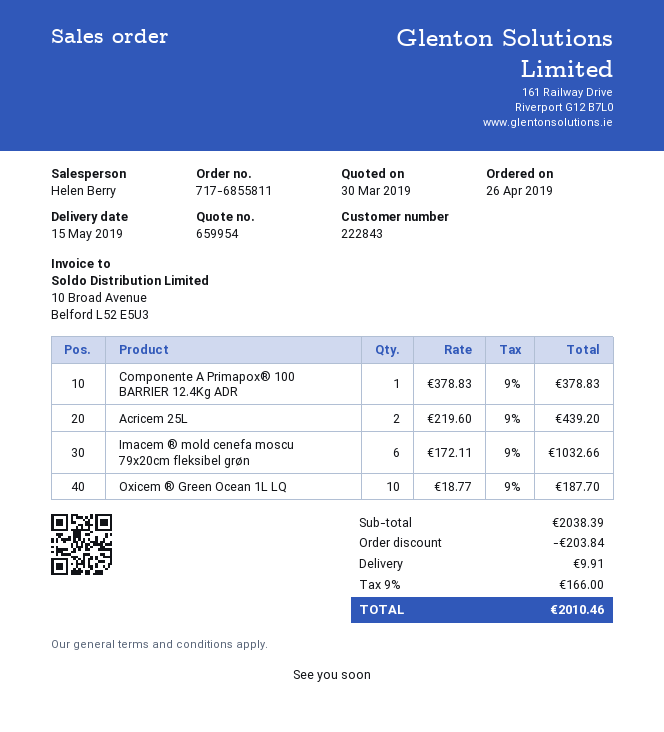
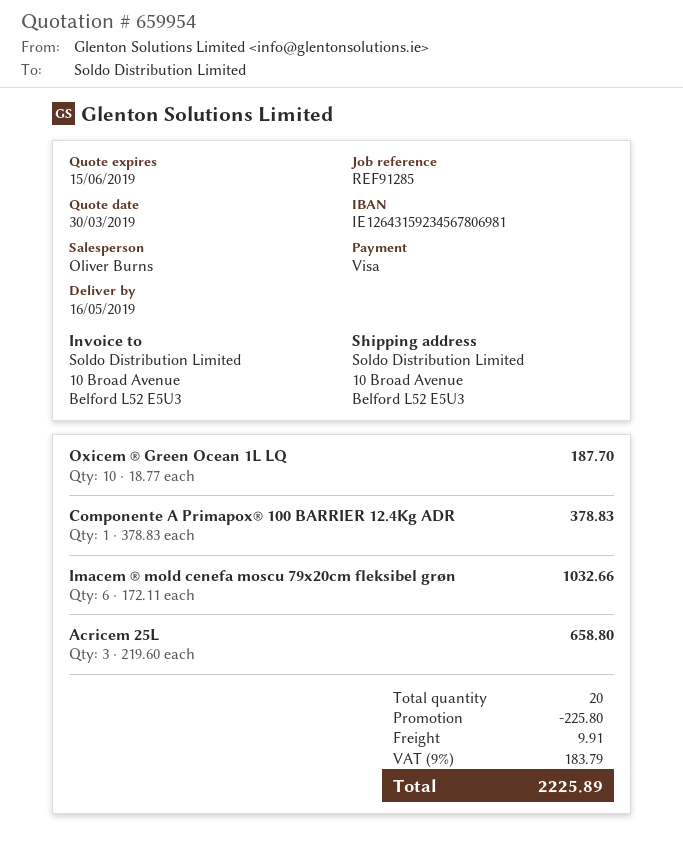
delivery date: 2019-05-15 -> 2019-05-16
sales rep: Helen Berry -> Oliver Burns
Acricem 25L: 2 x 219.60 = 439.20 -> 3 x 219.60 = 658.80
discount: 203.84 -> 225.80
tax: 9% = 166.00 -> 9% = 183.79
total: 2010.46 -> 2225.89

